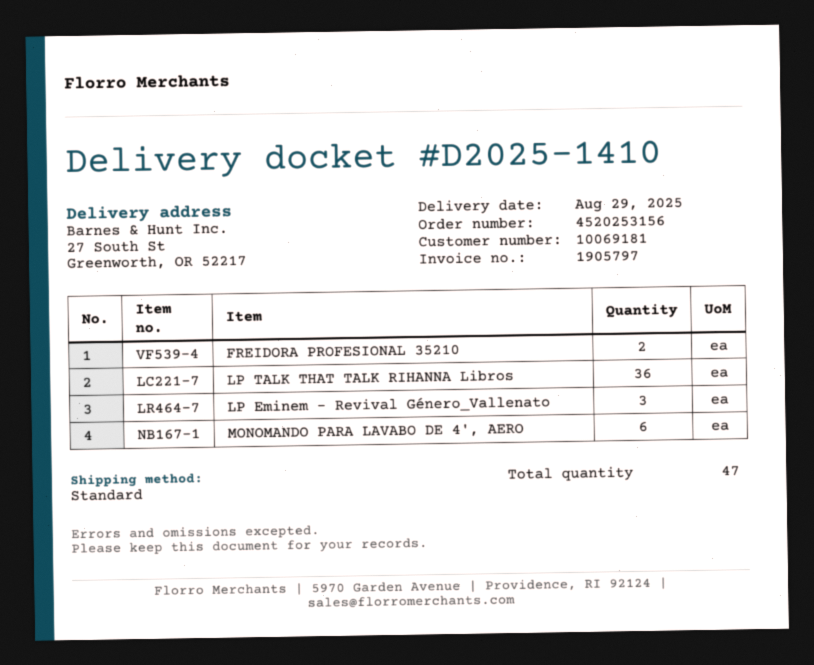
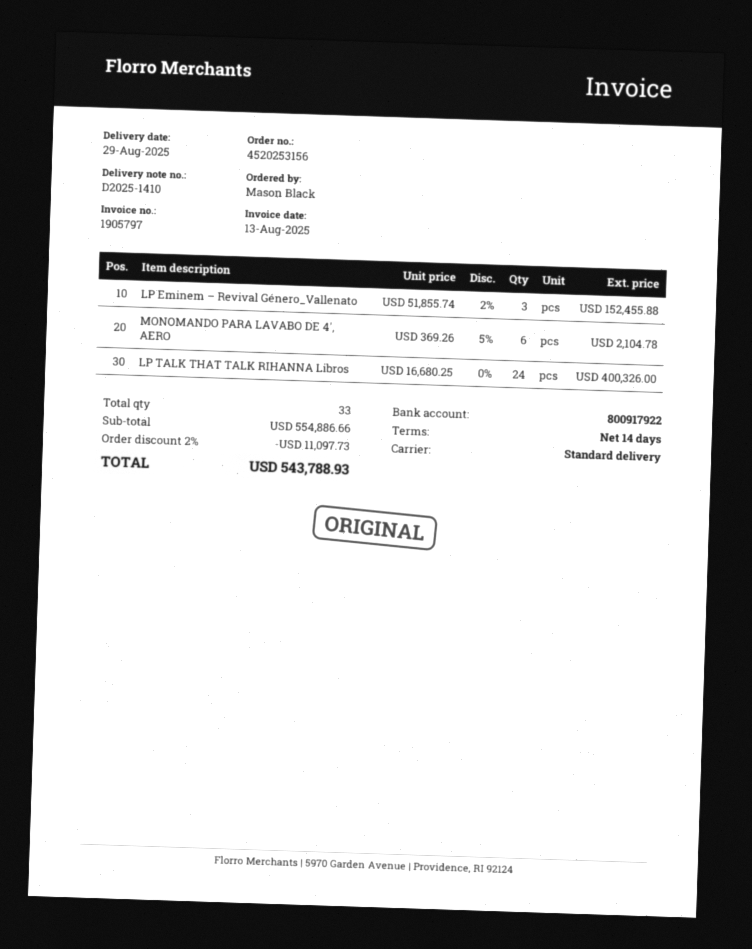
FREIDORA PROFESIONAL 35210: 2 -> none
LP TALK THAT TALK RIHANNA Libros: 36 -> 24
total quantity: 47 -> 33

